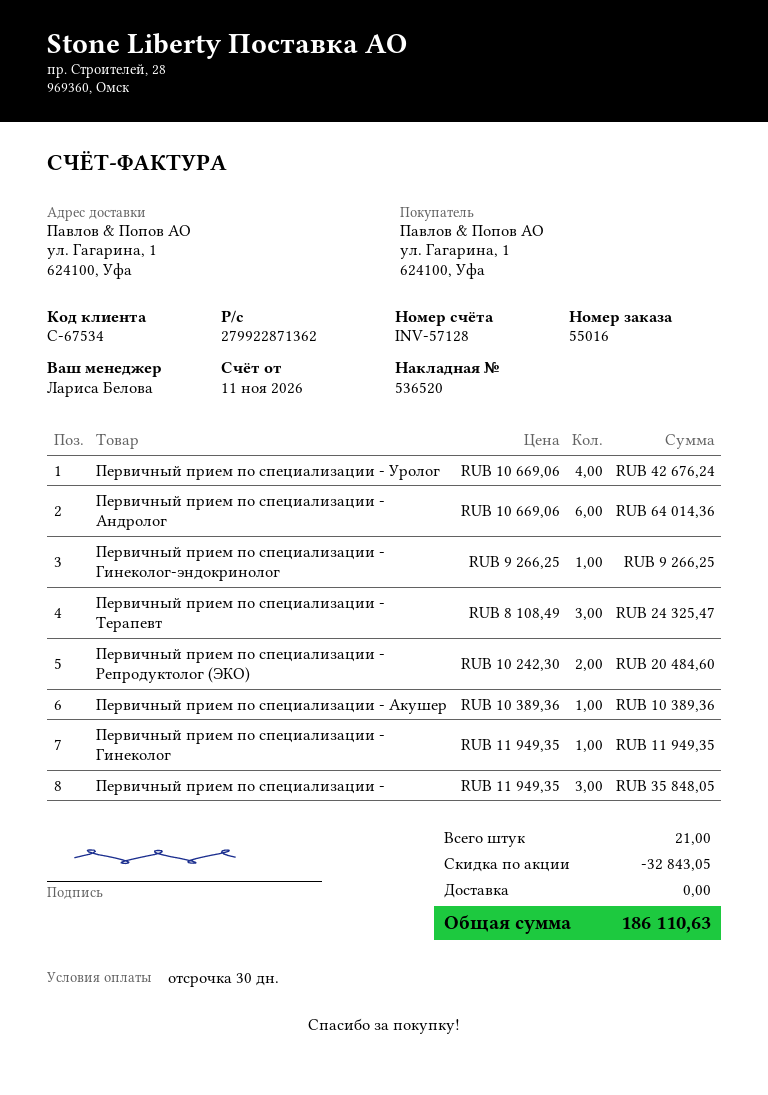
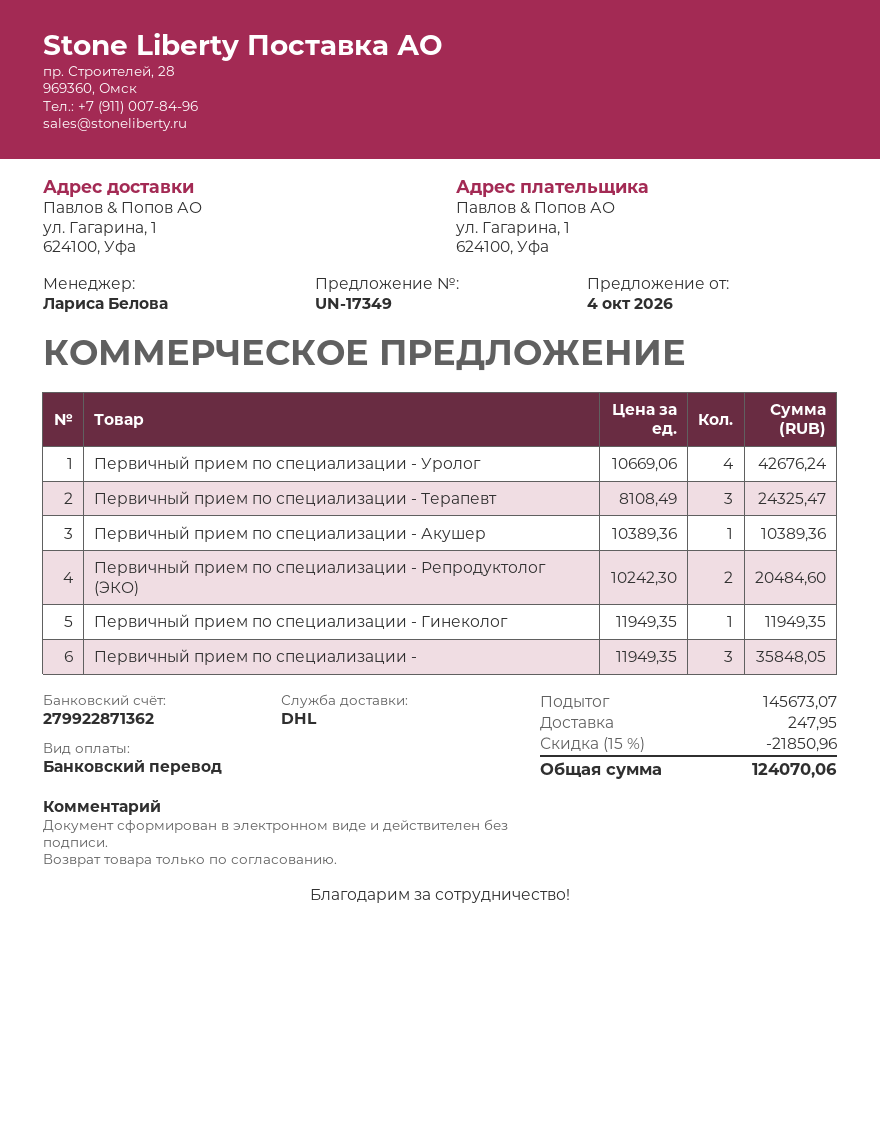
Первичный прием по специализации - Андролог: 6 x 10669.06 = 64014.36 -> none
Первичный прием по специализации - Гинеколог-эндокринолог: 1 x 9266.25 = 9266.25 -> none
discount: 32843.05 -> 21850.96
shipping: 0.00 -> 247.95
total: 186110.63 -> 124070.06

